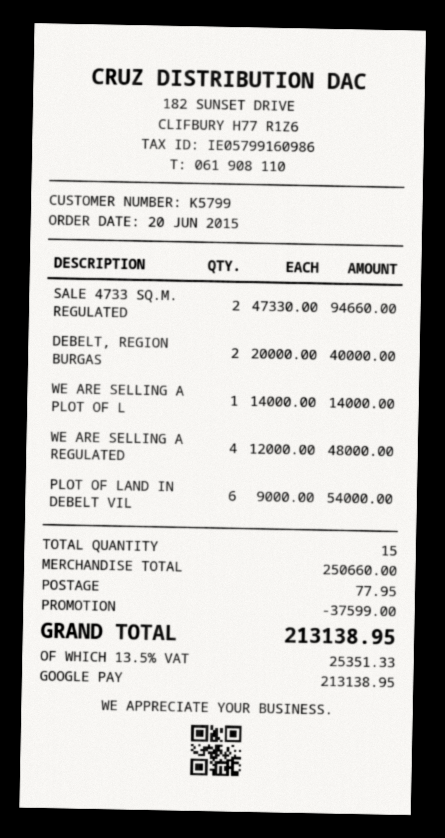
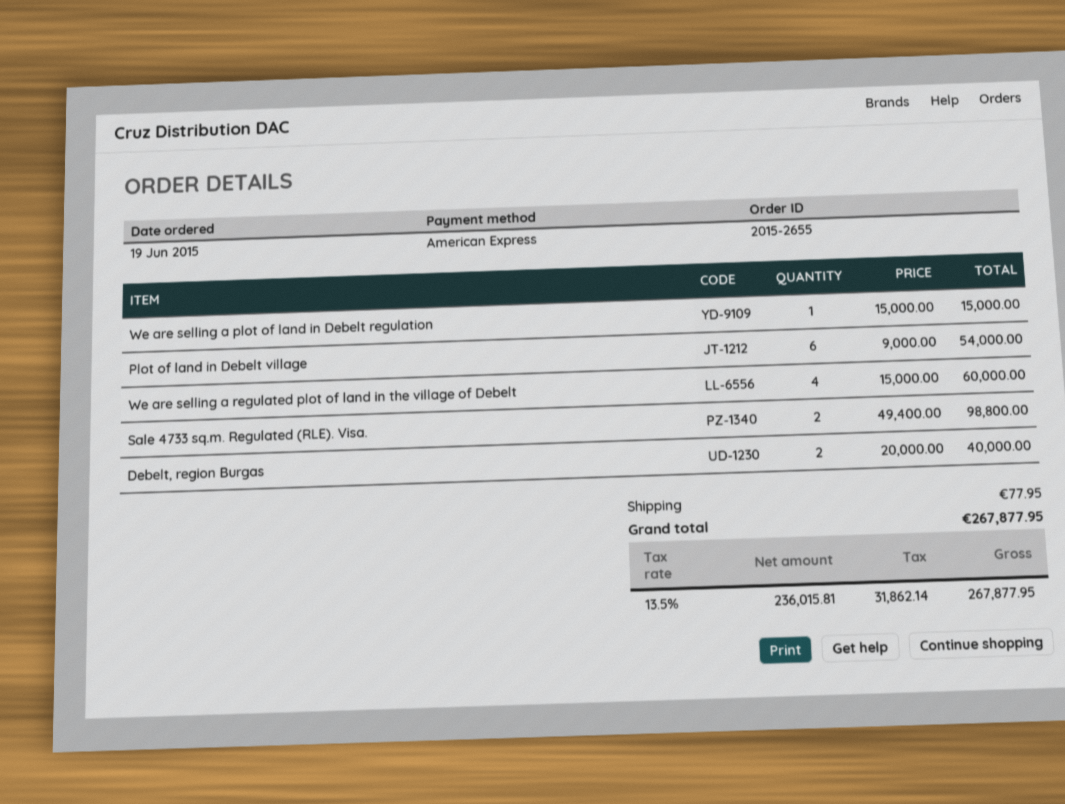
order date: 2015-06-20 -> 2015-06-19
payment method: Google Pay -> American Express
SALE 4733 SQ.M. REGULATED: 2 x 47330.00 = 94660.00 -> 2 x 49400.00 = 98800.00
WE ARE SELLING A PLOT OF L: 1 x 14000.00 = 14000.00 -> 1 x 15000.00 = 15000.00
WE ARE SELLING A REGULATED: 4 x 12000.00 = 48000.00 -> 4 x 15000.00 = 60000.00
discount: 37599.00 -> none
tax: 13.5% = 25351.33 -> 13.5% = 31862.14
total: 213138.95 -> 267877.95

